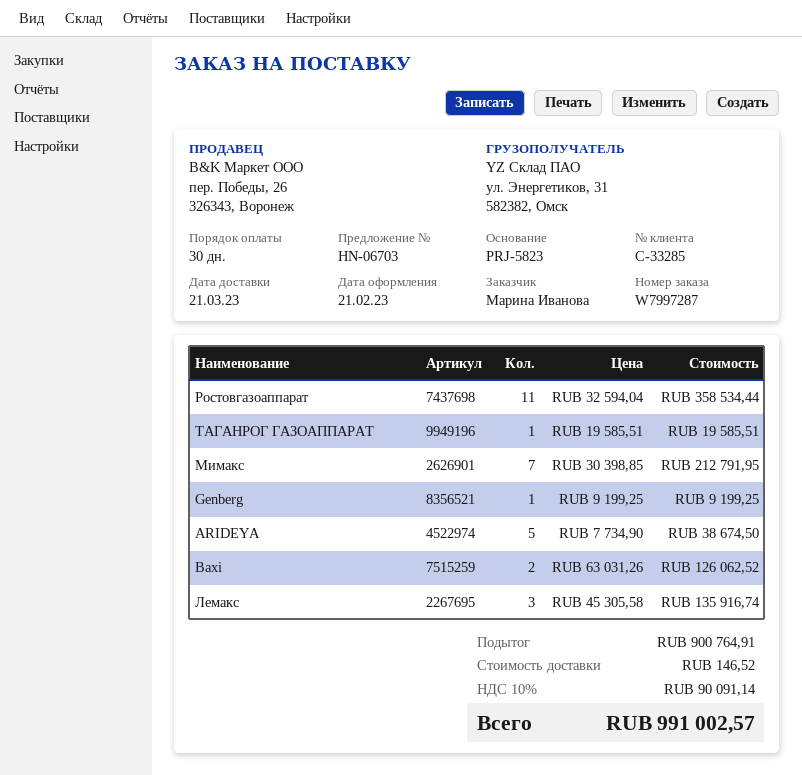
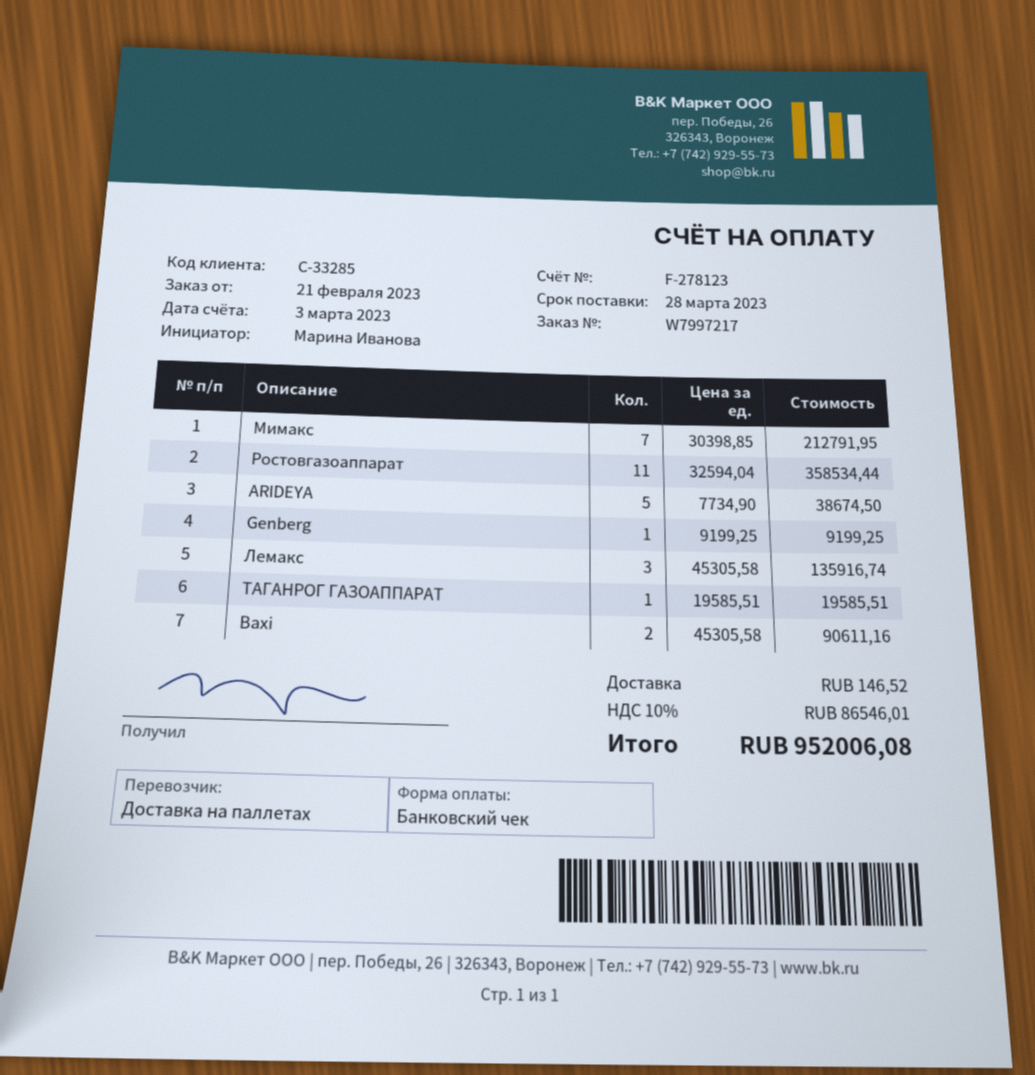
order number: W7997287 -> W7997217
delivery date: 2023-03-21 -> 2023-03-28
Baxi: 2 x 63031.26 = 126062.52 -> 2 x 45305.58 = 90611.16
tax: 10% = 90091.14 -> 10% = 86546.01
total: 991002.57 -> 952006.08

